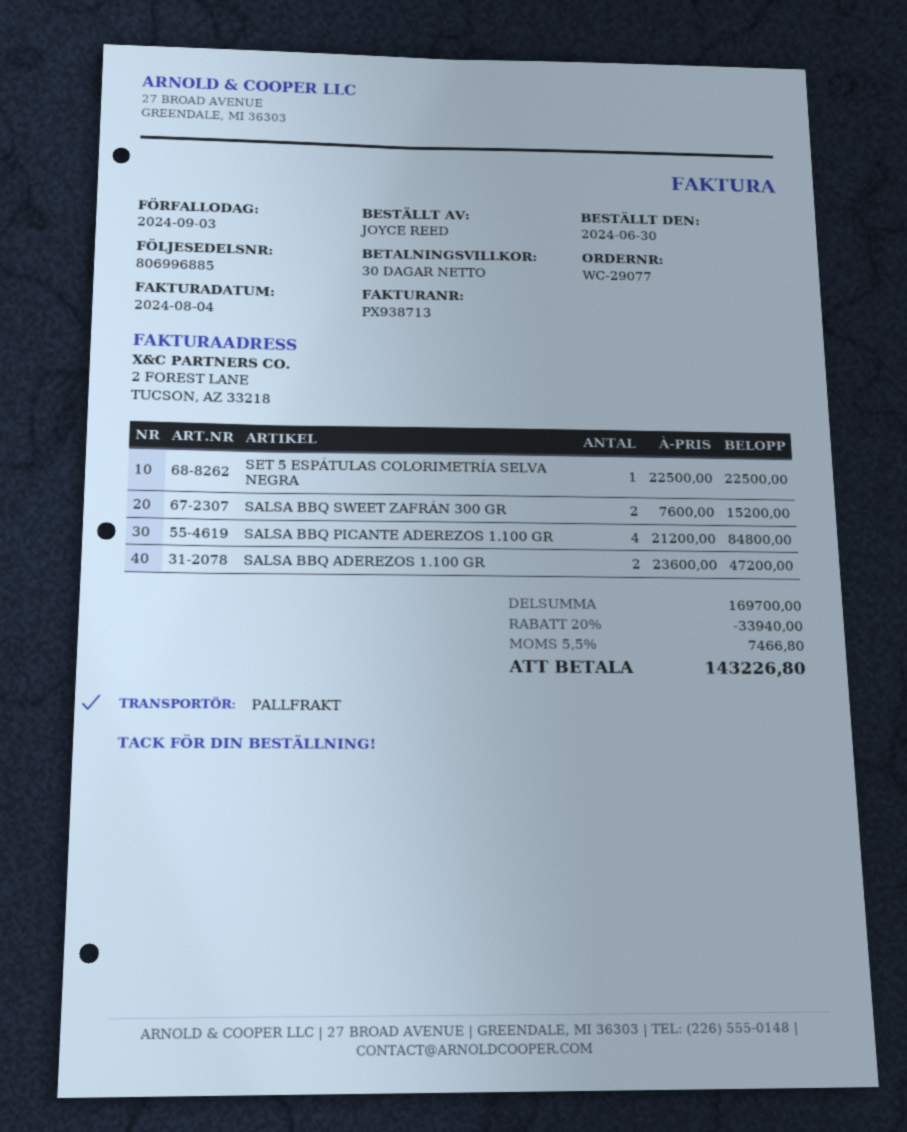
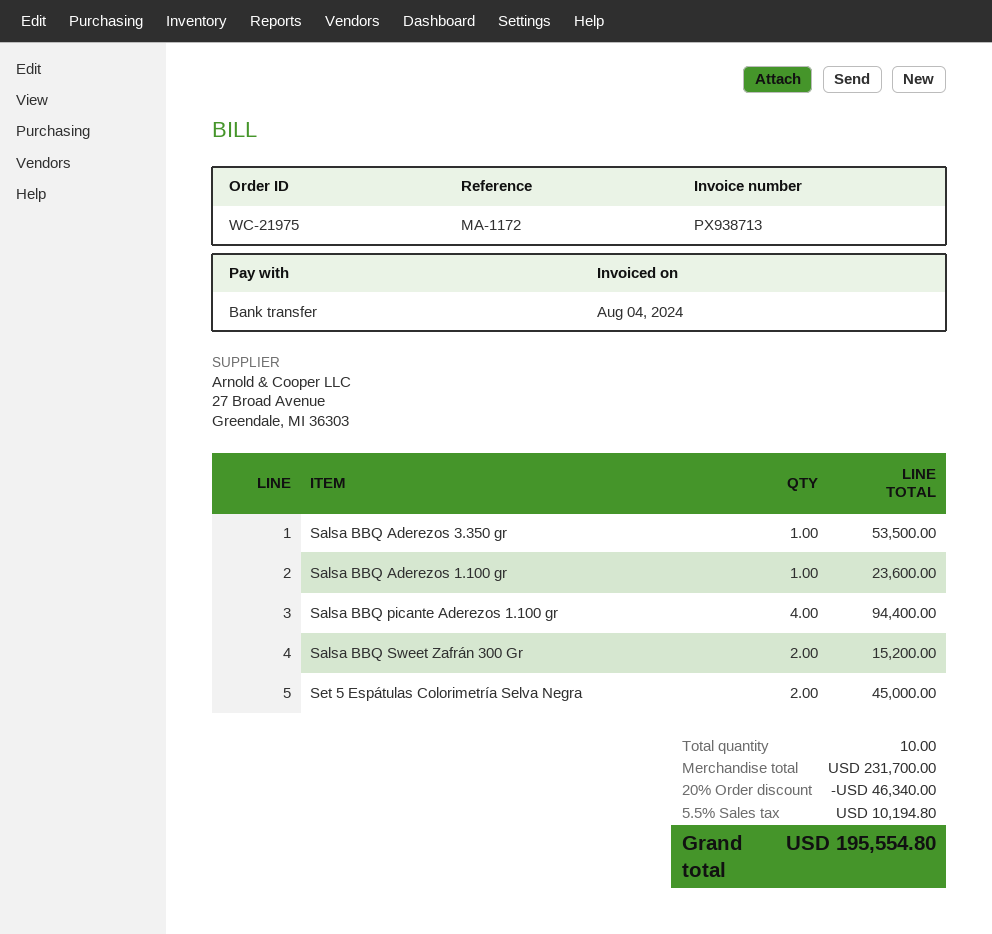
order number: WC-29077 -> WC-21975
SET 5 ESPÁTULAS COLORIMETRÍA SELVA NEGRA: 1 for 22500.00 -> 2 for 45000.00
SALSA BBQ PICANTE ADEREZOS 1.100 GR: 4 for 84800.00 -> 4 for 94400.00
SALSA BBQ ADEREZOS 1.100 GR: 2 for 47200.00 -> 1 for 23600.00
Salsa BBQ Aderezos 3.350 gr: none -> 1 for 53500.00
subtotal: 169700.00 -> 231700.00
discount: 20% = 33940.00 -> 20% = 46340.00
tax: 5.5% = 7466.80 -> 5.5% = 10194.80
total: 143226.80 -> 195554.80

